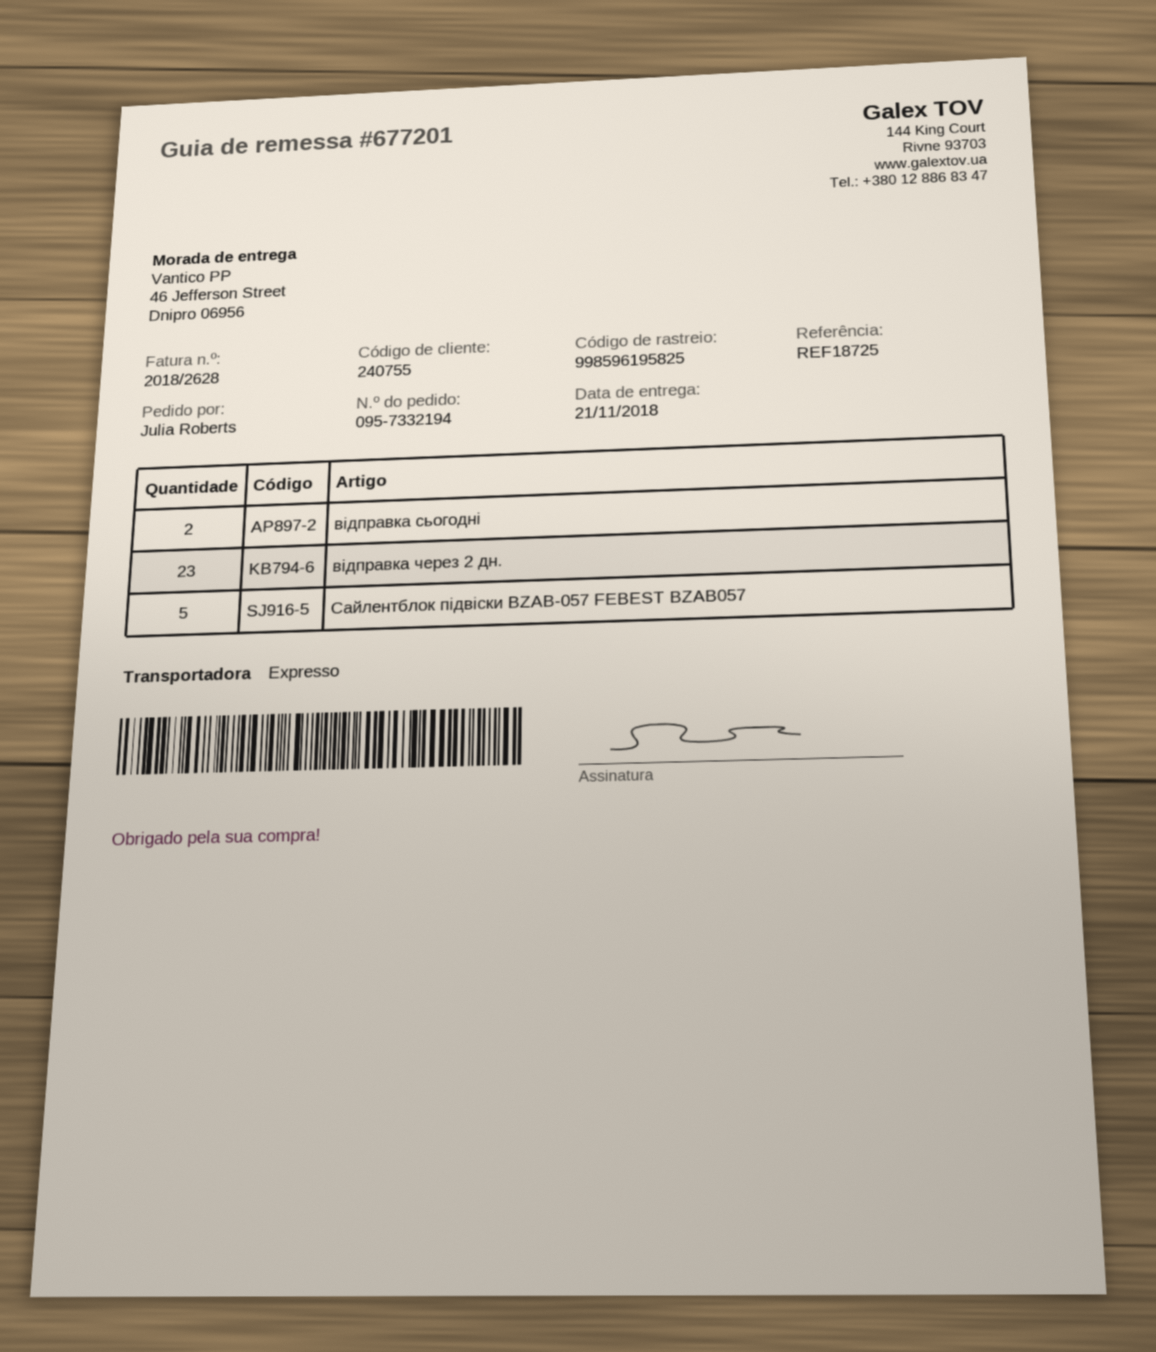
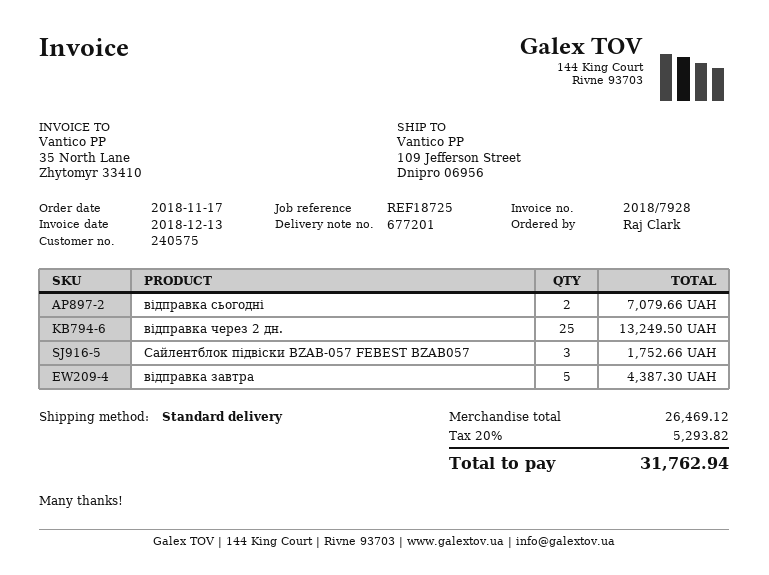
invoice number: 2018/2628 -> 2018/7928
customer number: 240755 -> 240575
ordered by: Julia Roberts -> Raj Clark
shipping method: express -> standard
ship to: 46 Jefferson Street, Dnipro 06956 -> 109 Jefferson Street, Dnipro 06956
відправка через 2 дн.: 23 -> 25
Сайлентблок підвіски BZAB-057 FEBEST BZAB057: 5 -> 3
відправка завтра: none -> 5

